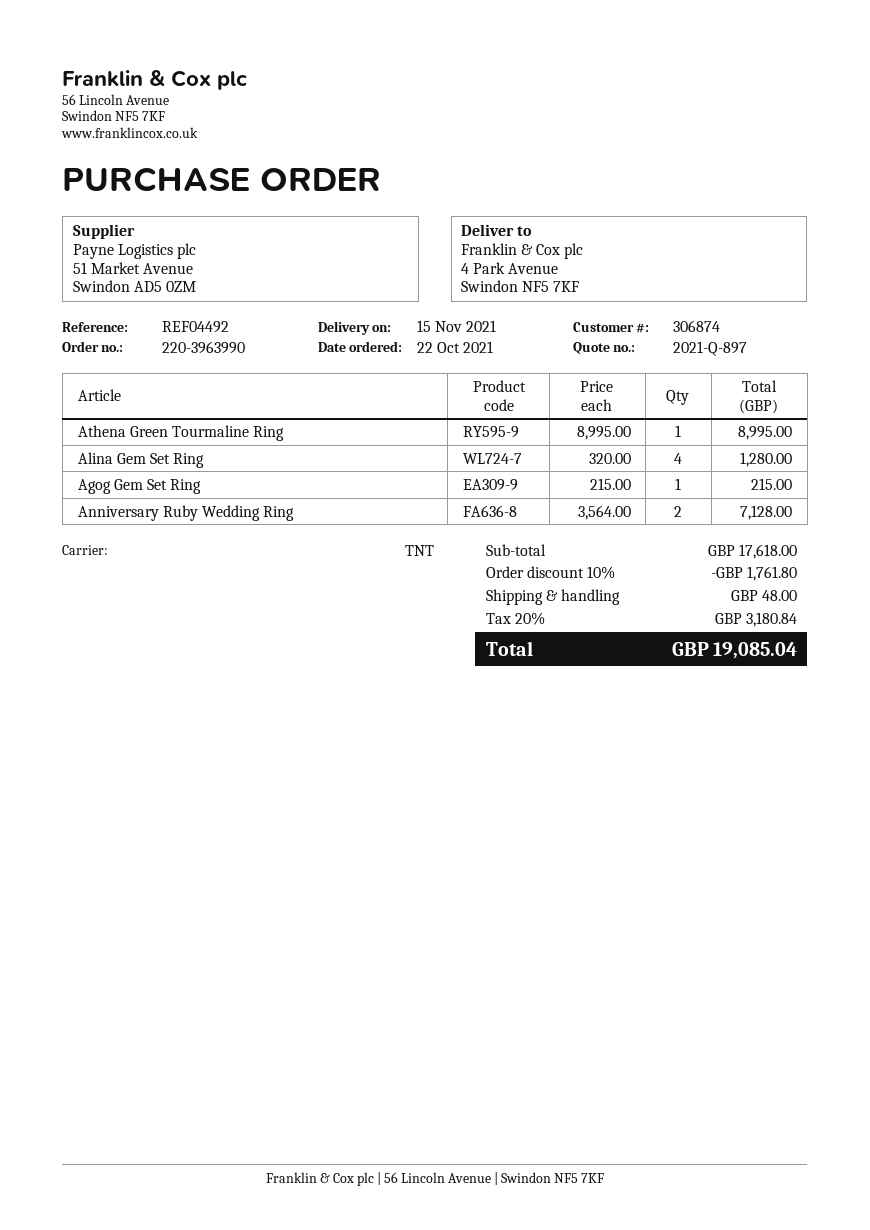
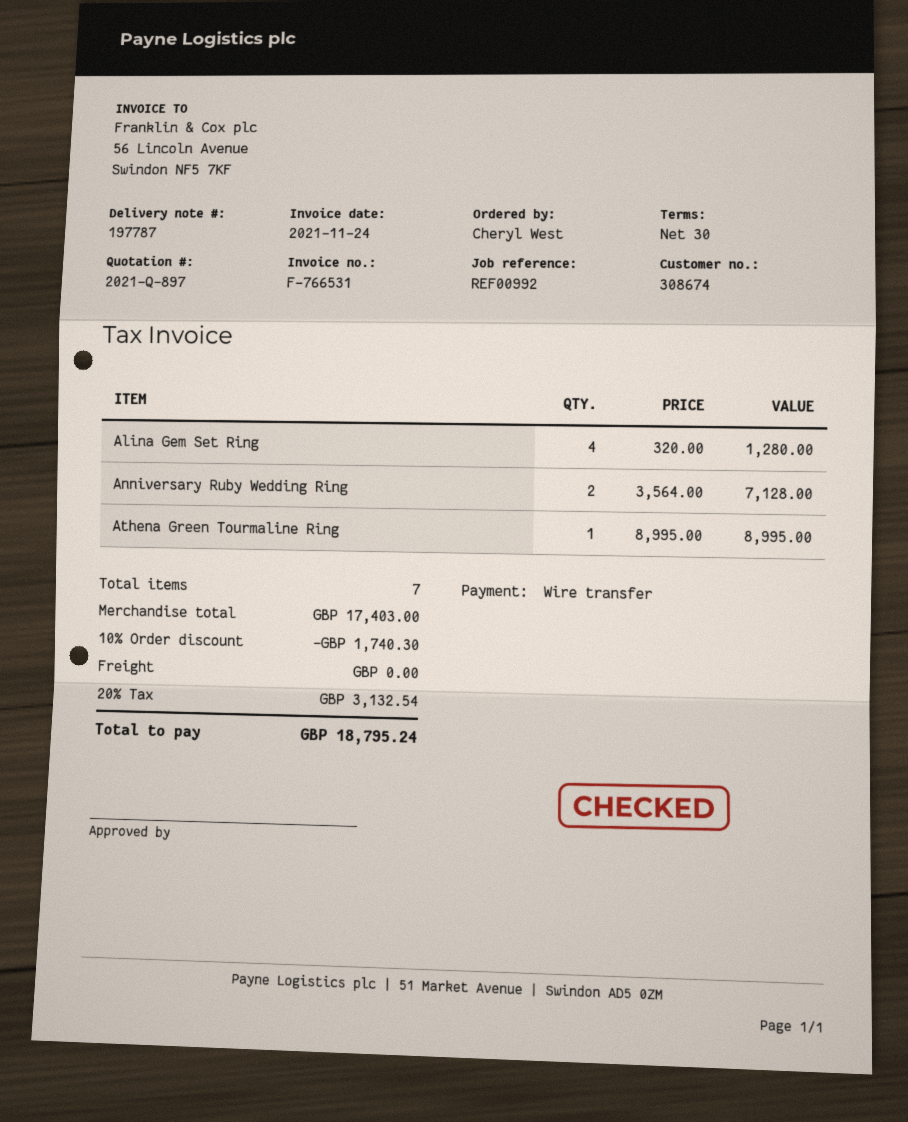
customer number: 306874 -> 308674
reference: REF04492 -> REF00992
Agog Gem Set Ring: 1 x 215.00 = 215.00 -> none
subtotal: 17618.00 -> 17403.00
discount: 10% = 1761.80 -> 10% = 1740.30
shipping: 48.00 -> 0.00
tax: 20% = 3180.84 -> 20% = 3132.54
total: 19085.04 -> 18795.24

